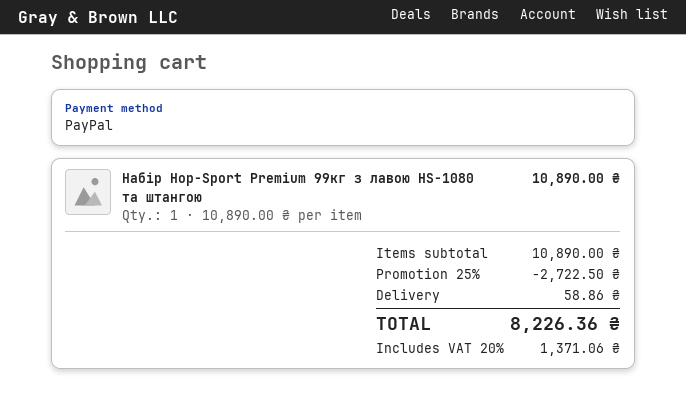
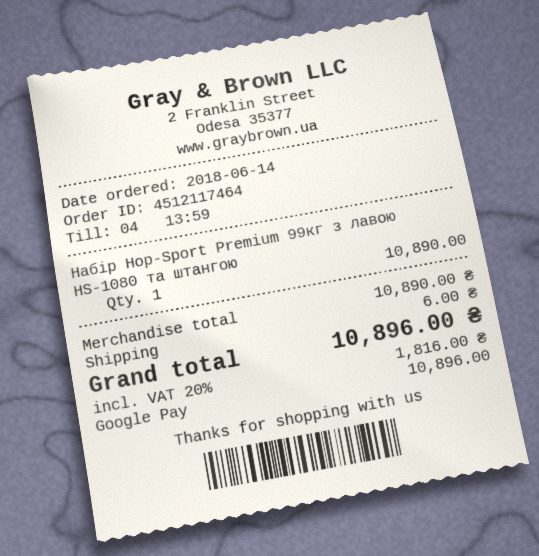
payment method: PayPal -> Google Pay
discount: 25% = 2722.50 -> none
shipping: 58.86 -> 6.00
tax: 20% = 1371.06 -> 20% = 1816.00
total: 8226.36 -> 10896.00

